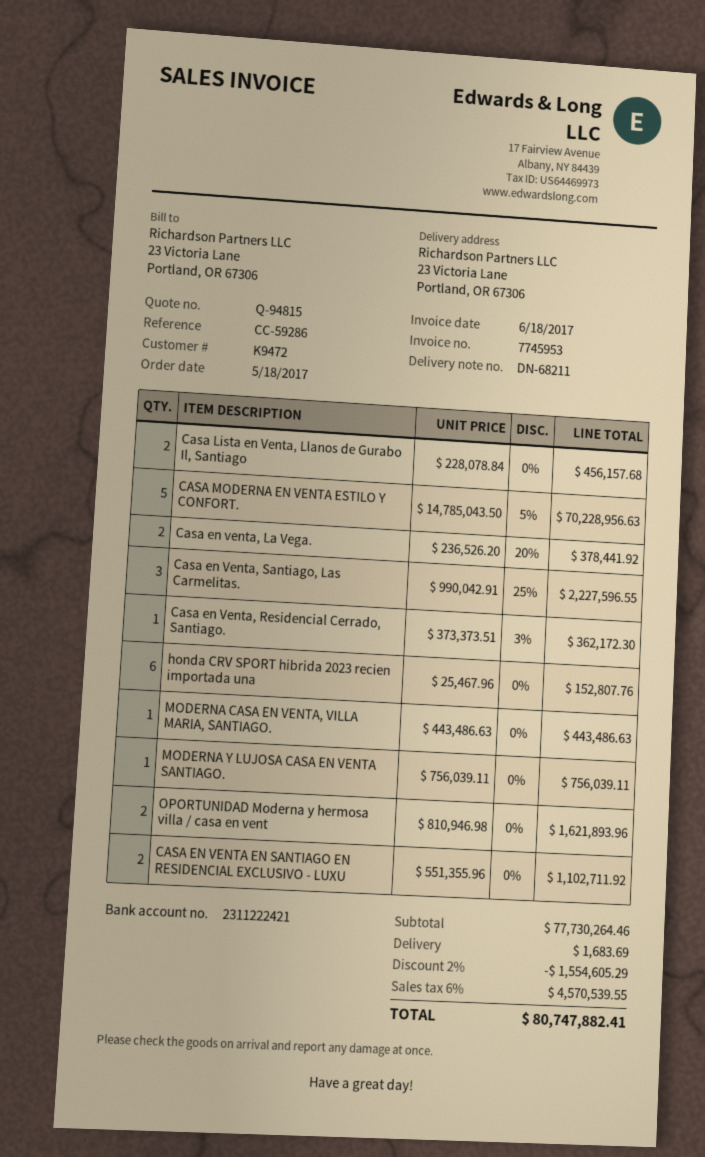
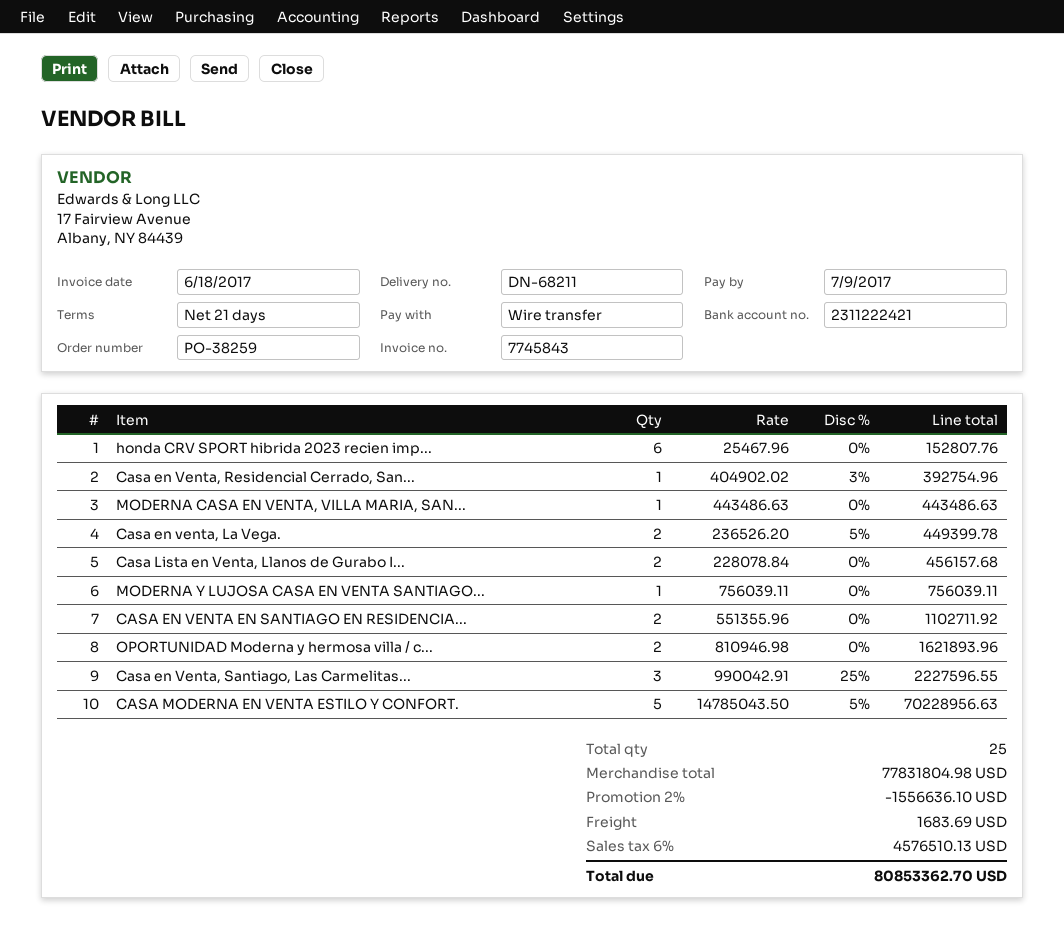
invoice number: 7745953 -> 7745843
Casa en venta, La Vega.: 2 x 236526.20 - 20% = 378441.92 -> 2 x 236526.20 - 5% = 449399.78
Casa en Venta, Residencial Cerrado, Santiago.: 1 x 373373.51 - 3% = 362172.30 -> 1 x 404902.02 - 3% = 392754.96
subtotal: 77730264.46 -> 77831804.98
discount: 2% = 1554605.29 -> 2% = 1556636.10
tax: 6% = 4570539.55 -> 6% = 4576510.13
total: 80747882.41 -> 80853362.70

